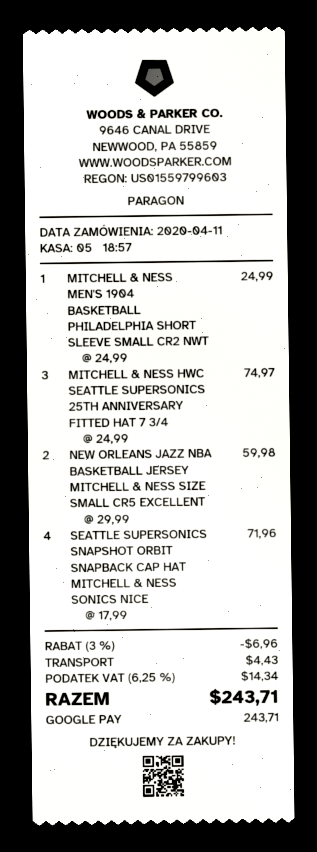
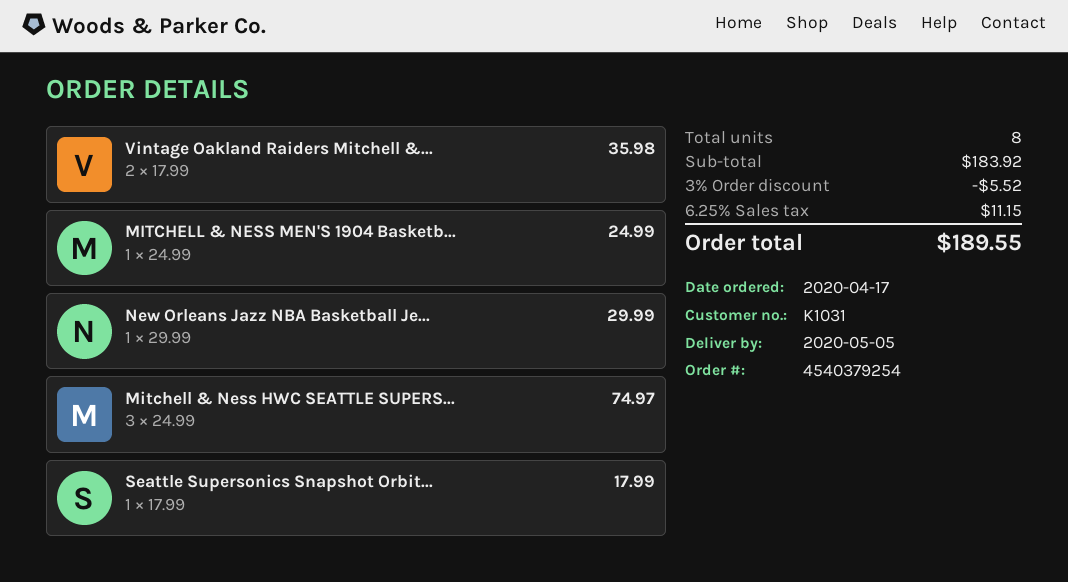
order date: 2020-04-11 -> 2020-04-17
NEW ORLEANS JAZZ NBA BASKETBALL JERSEY MITCHELL & NESS SIZE SMALL CR5 EXCELLENT: 2 x 29.99 = 59.98 -> 1 x 29.99 = 29.99
SEATTLE SUPERSONICS SNAPSHOT ORBIT SNAPBACK CAP HAT MITCHELL & NESS SONICS NICE: 4 x 17.99 = 71.96 -> 1 x 17.99 = 17.99
Vintage Oakland Raiders Mitchell &...: none -> 2 x 17.99 = 35.98
discount: 3% = 6.96 -> 3% = 5.52
shipping: 4.43 -> none
tax: 6.25% = 14.34 -> 6.25% = 11.15
total: 243.71 -> 189.55

